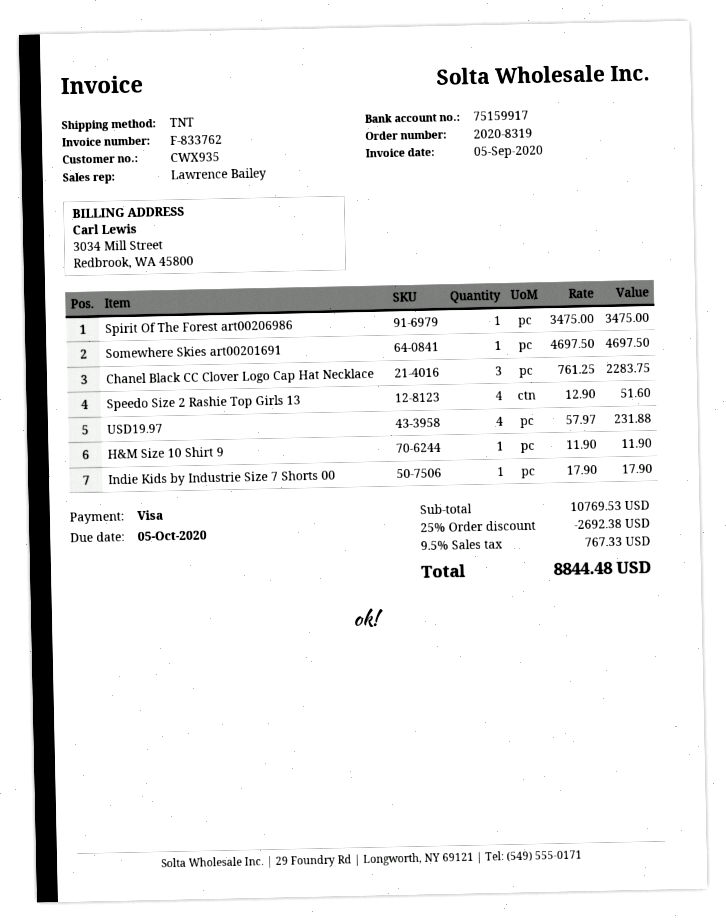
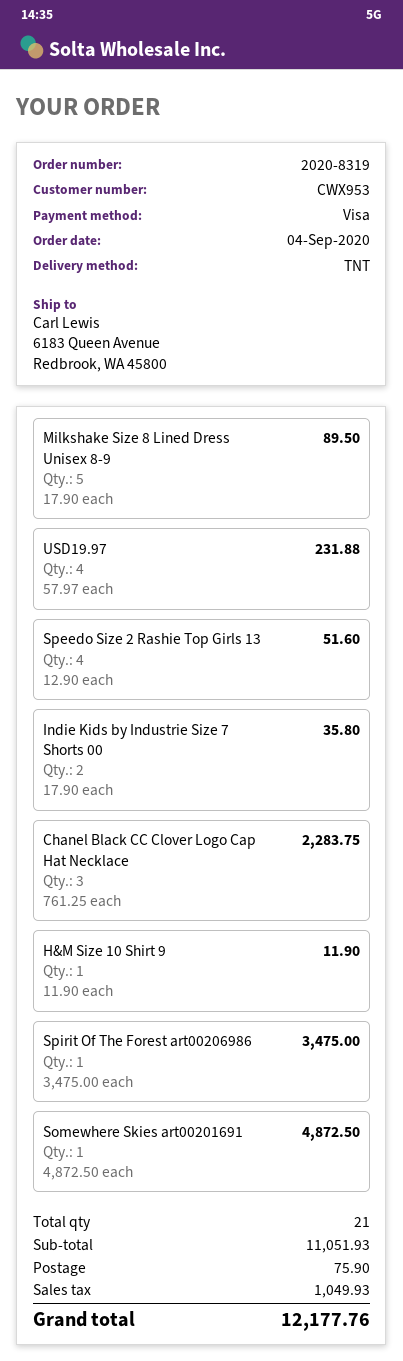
customer number: CWX935 -> CWX953
Somewhere Skies art00201691: 1 x 4697.50 = 4697.50 -> 1 x 4872.50 = 4872.50
Indie Kids by Industrie Size 7 Shorts 00: 1 x 17.90 = 17.90 -> 2 x 17.90 = 35.80
Milkshake Size 8 Lined Dress Unisex 8-9: none -> 5 x 17.90 = 89.50
subtotal: 10769.53 -> 11051.93
discount: 25% = 2692.38 -> none
shipping: none -> 75.90
tax: 767.33 -> 1049.93
total: 8844.48 -> 12177.76

